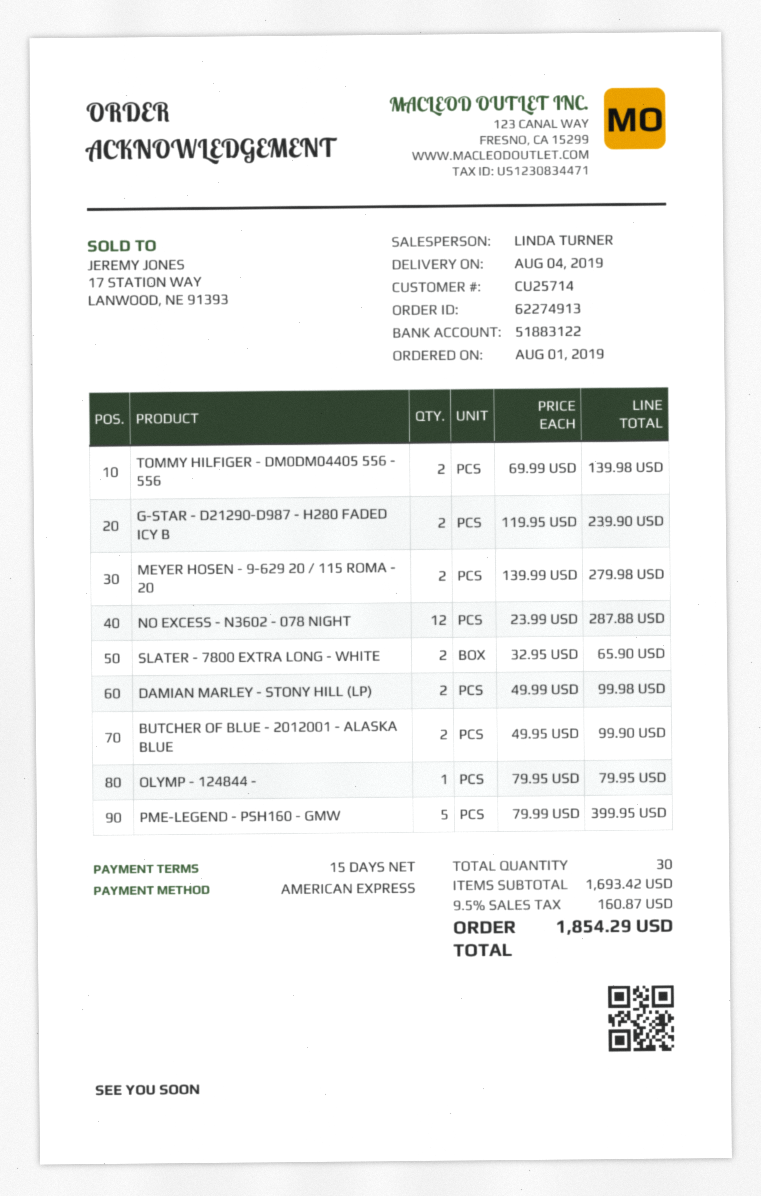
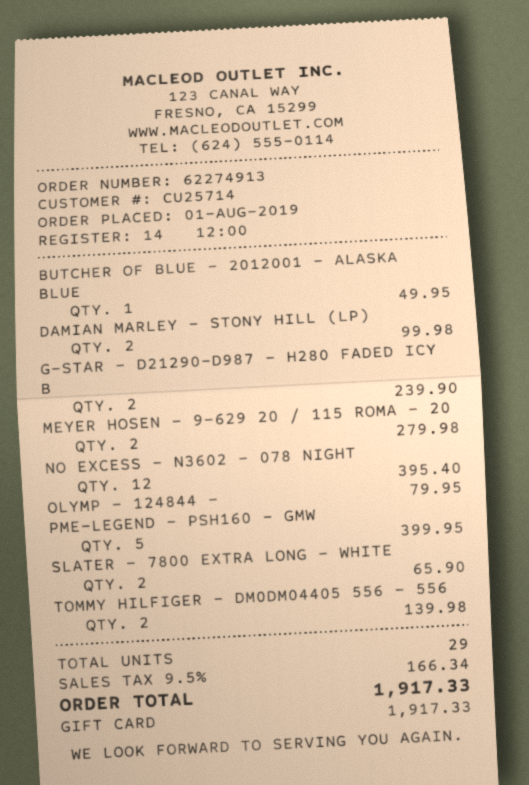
payment method: American Express -> gift card
NO EXCESS - N3602 - 078 NIGHT: 12 for 287.88 -> 12 for 395.40
BUTCHER OF BLUE - 2012001 - ALASKA BLUE: 2 for 99.90 -> 1 for 49.95
total quantity: 30 -> 29
tax: 9.5% = 160.87 -> 9.5% = 166.34
total: 1854.29 -> 1917.33

